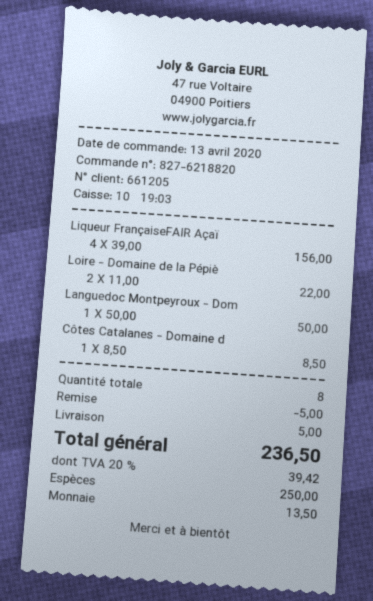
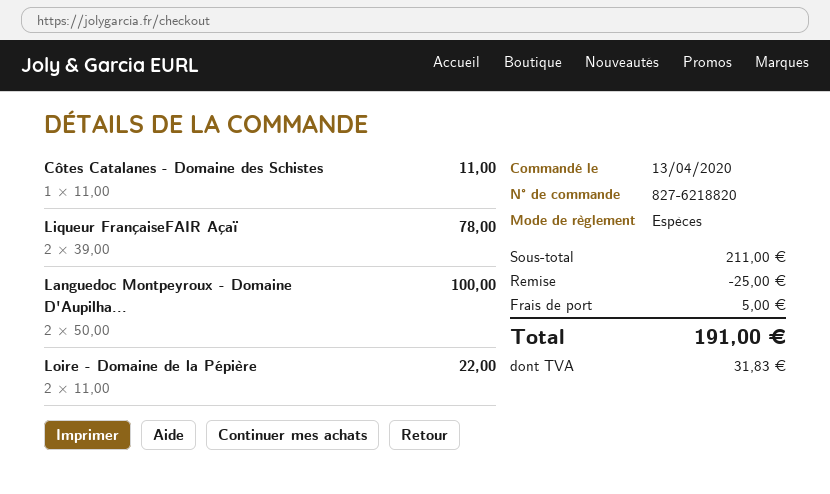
Liqueur FrançaiseFAIR Açaï: 4 x 39.00 = 156.00 -> 2 x 39.00 = 78.00
Languedoc Montpeyroux - Dom: 1 x 50.00 = 50.00 -> 2 x 50.00 = 100.00
Côtes Catalanes - Domaine d: 1 x 8.50 = 8.50 -> 1 x 11.00 = 11.00
discount: 5.00 -> 25.00
tax: 39.42 -> 31.83
total: 236.50 -> 191.00

